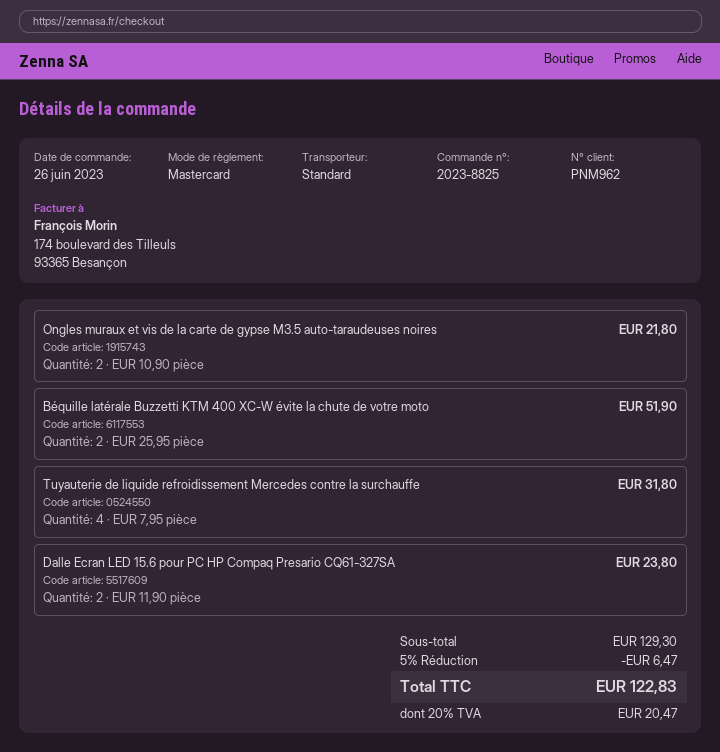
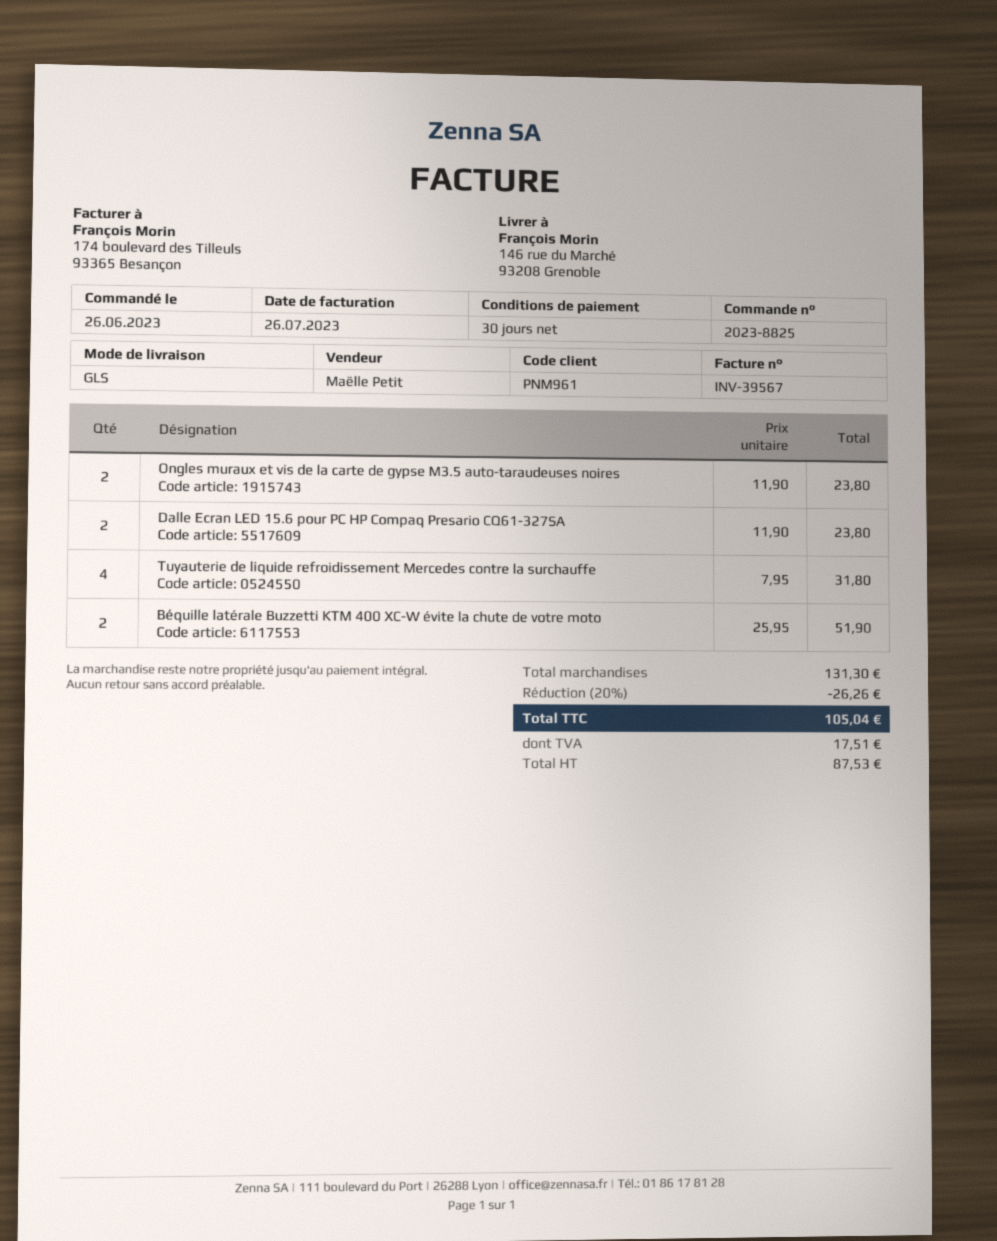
customer number: PNM962 -> PNM961
shipping method: standard -> GLS
Ongles muraux et vis de la carte de gypse M3.5 auto-taraudeuses noires: 2 x 10.90 = 21.80 -> 2 x 11.90 = 23.80
subtotal: 129.30 -> 131.30
discount: 5% = 6.47 -> 20% = 26.26
tax: 20.47 -> 17.51
total: 122.83 -> 105.04

